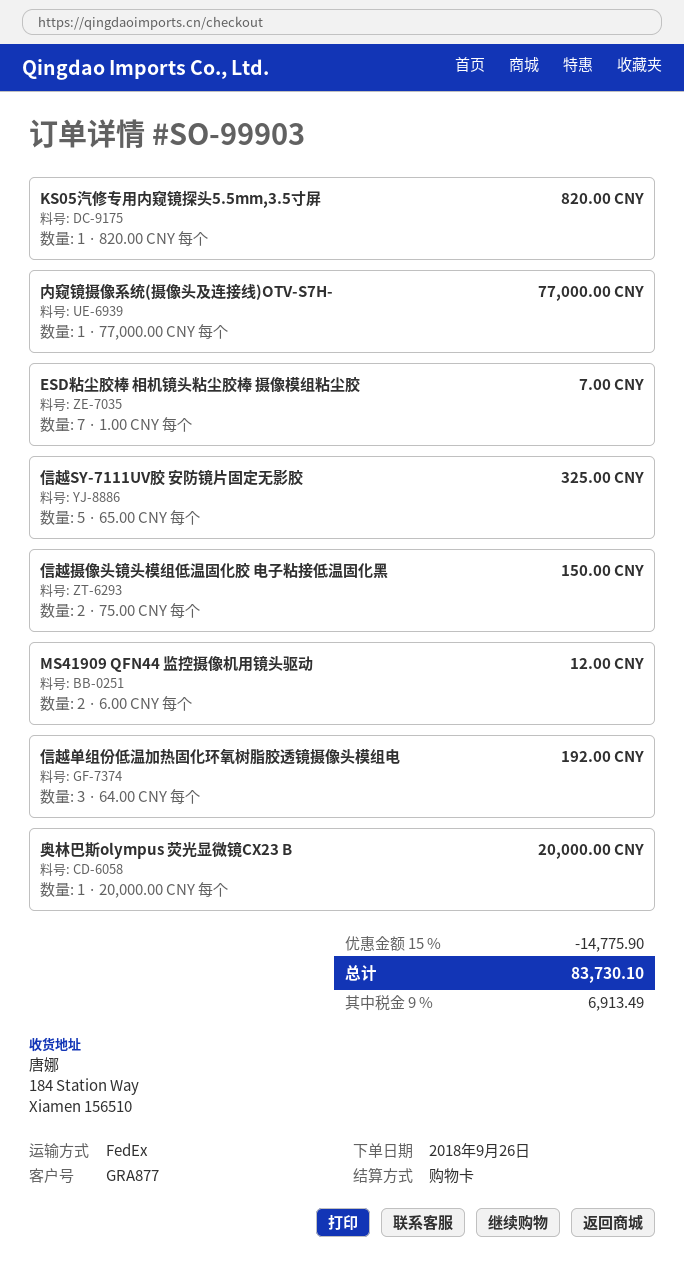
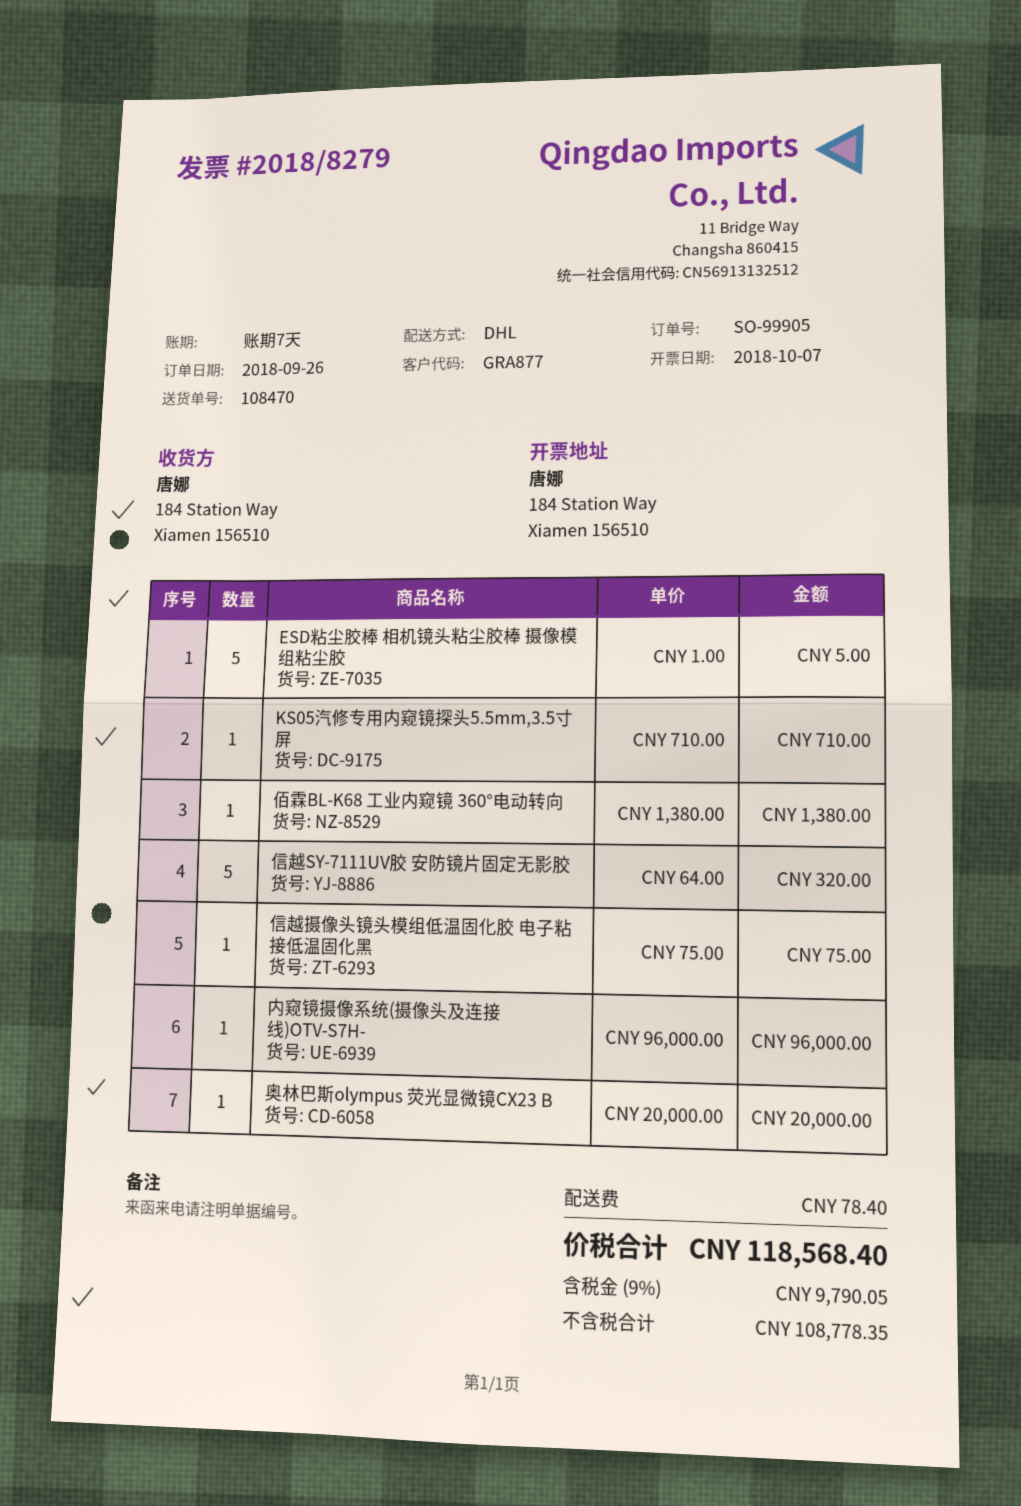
order number: SO-99903 -> SO-99905
shipping method: FedEx -> DHL
KS05汽修专用内窥镜探头5.5mm,3.5寸屏: 1 x 820.00 = 820.00 -> 1 x 710.00 = 710.00
内窥镜摄像系统(摄像头及连接线)OTV-S7H-: 1 x 77000.00 = 77000.00 -> 1 x 96000.00 = 96000.00
ESD粘尘胶棒 相机镜头粘尘胶棒 摄像模组粘尘胶: 7 x 1.00 = 7.00 -> 5 x 1.00 = 5.00
信越SY-7111UV胶 安防镜片固定无影胶: 5 x 65.00 = 325.00 -> 5 x 64.00 = 320.00
信越摄像头镜头模组低温固化胶 电子粘接低温固化黑: 2 x 75.00 = 150.00 -> 1 x 75.00 = 75.00
MS41909 QFN44 监控摄像机用镜头驱动: 2 x 6.00 = 12.00 -> none
信越单组份低温加热固化环氧树脂胶透镜摄像头模组电: 3 x 64.00 = 192.00 -> none
佰霖BL-K68 工业内窥镜 360°电动转向: none -> 1 x 1380.00 = 1380.00
discount: 15% = 14775.90 -> none
shipping: none -> 78.40
tax: 9% = 6913.49 -> 9% = 9790.05
total: 83730.10 -> 118568.40

